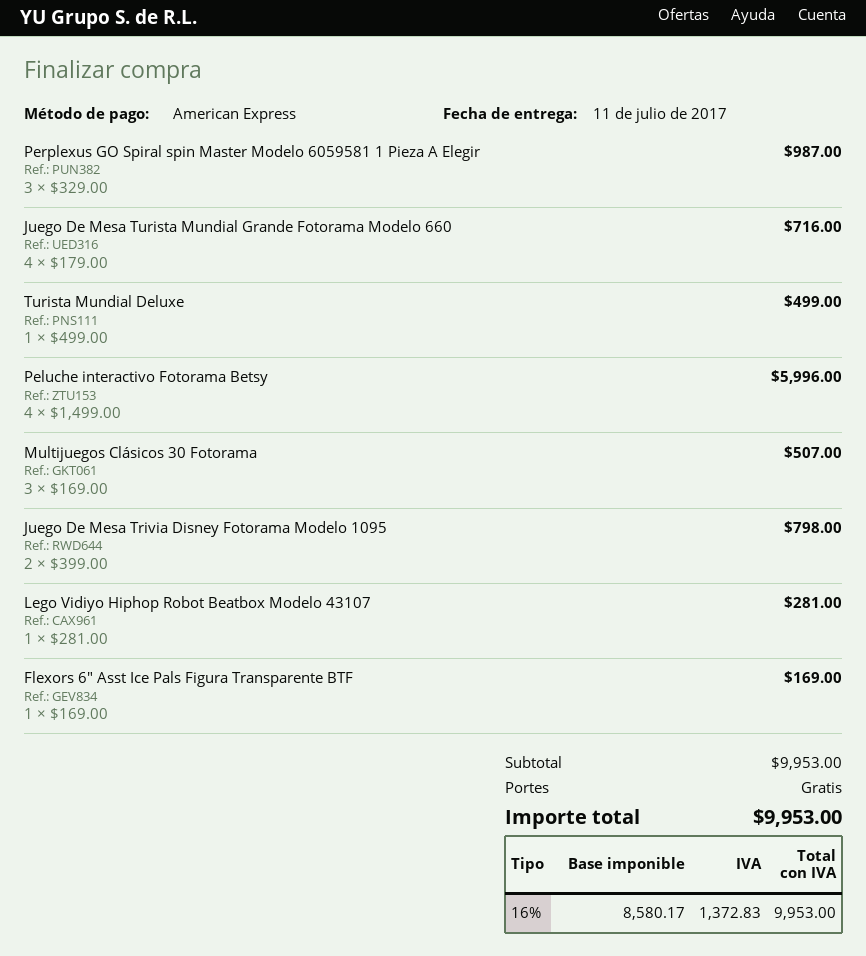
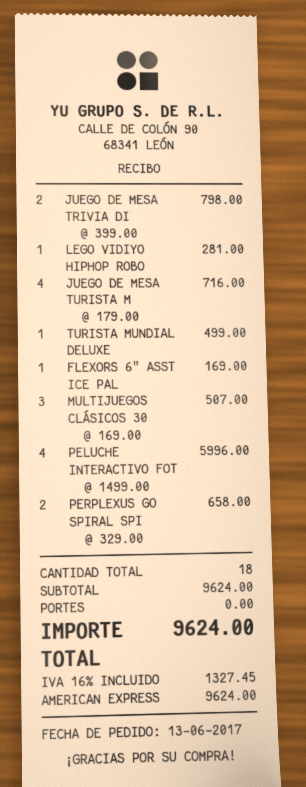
Perplexus GO Spiral spin Master Modelo 6059581 1 Pieza A Elegir: 3 x 329.00 = 987.00 -> 2 x 329.00 = 658.00
subtotal: 9953.00 -> 9624.00
tax: 16% = 1372.83 -> 16% = 1327.45
total: 9953.00 -> 9624.00

